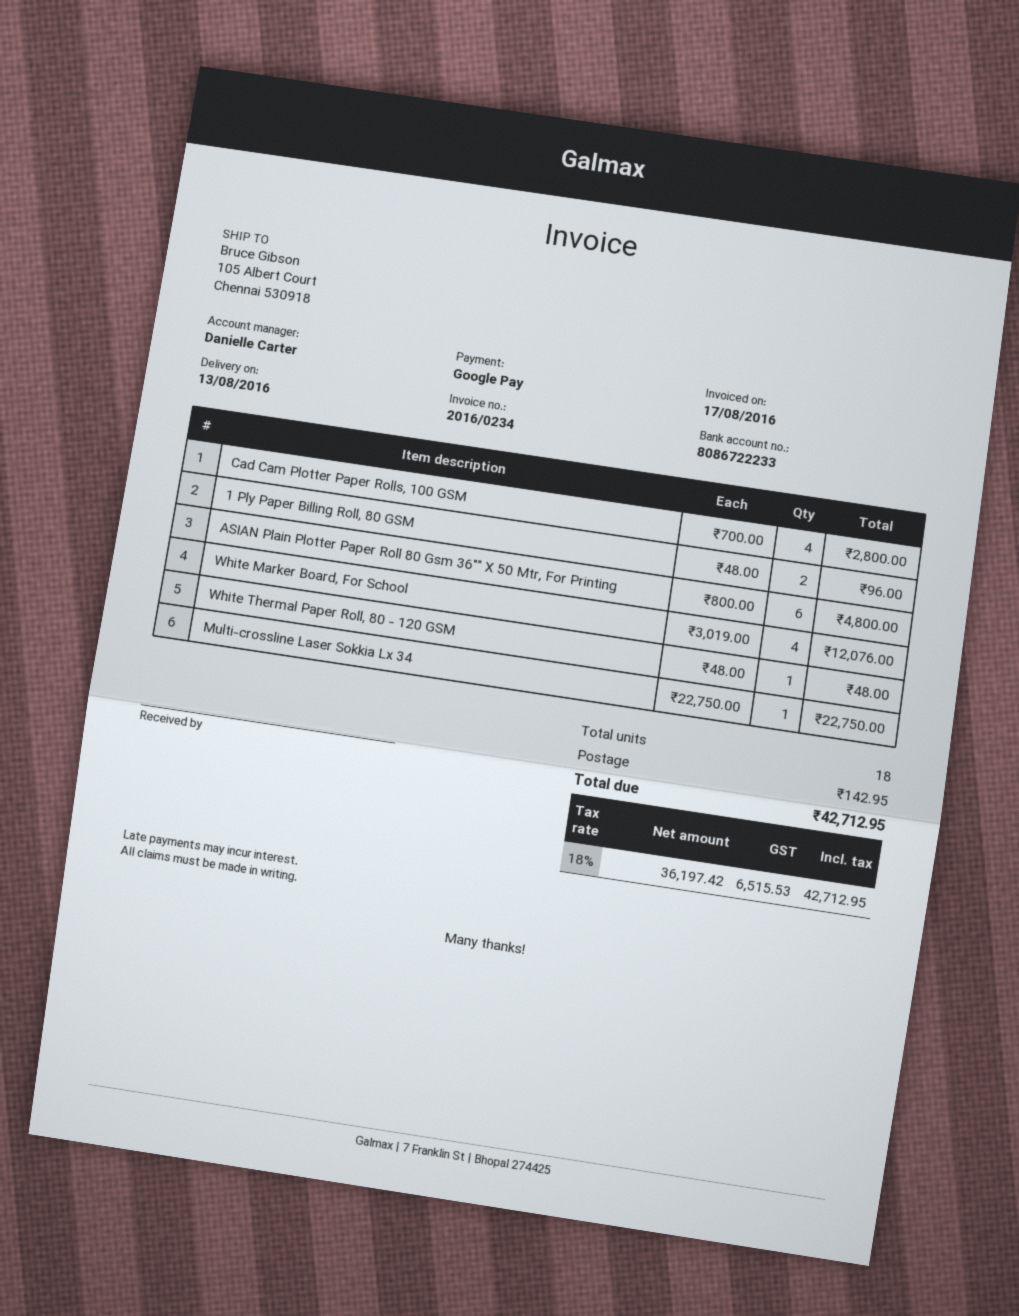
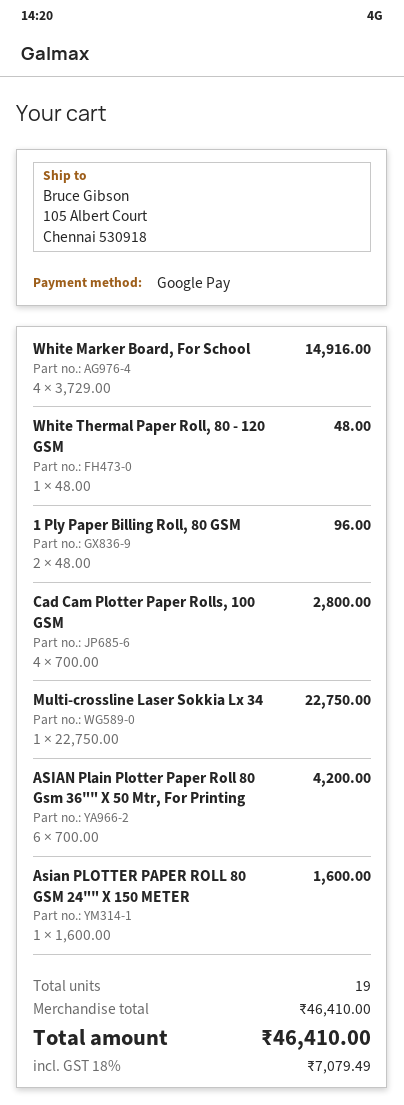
ASIAN Plain Plotter Paper Roll 80 Gsm 36"" X 50 Mtr, For Printing: 6 x 800.00 = 4800.00 -> 6 x 700.00 = 4200.00
White Marker Board, For School: 4 x 3019.00 = 12076.00 -> 4 x 3729.00 = 14916.00
Asian PLOTTER PAPER ROLL 80 GSM 24"" X 150 METER: none -> 1 x 1600.00 = 1600.00
total quantity: 18 -> 19
shipping: 142.95 -> none
tax: 18% = 6515.53 -> 18% = 7079.49
total: 42712.95 -> 46410.00

